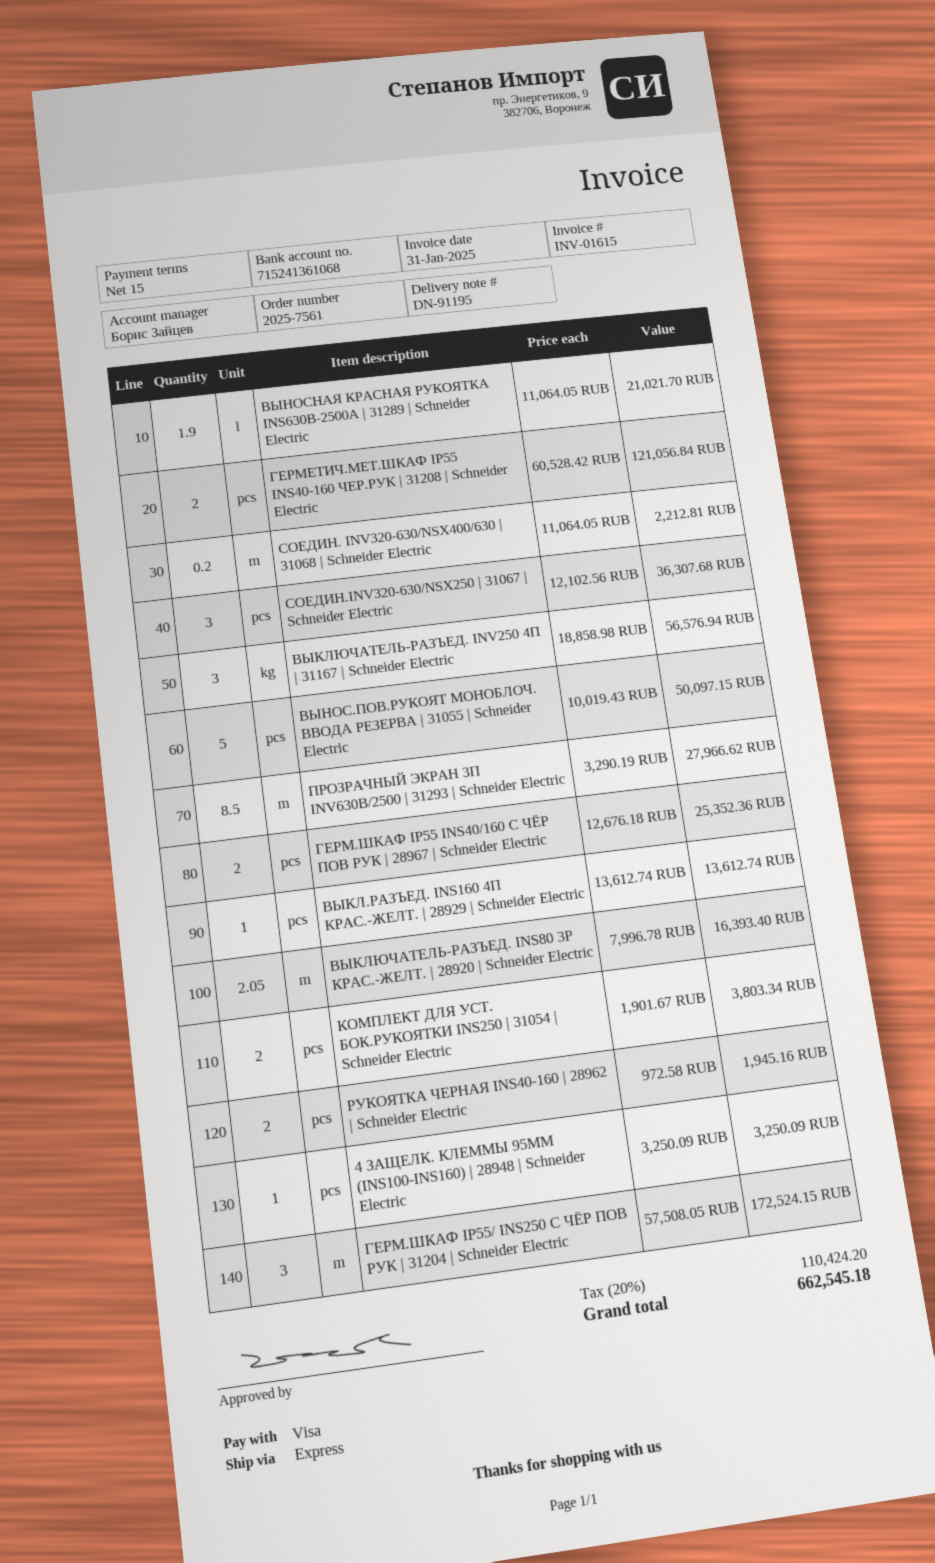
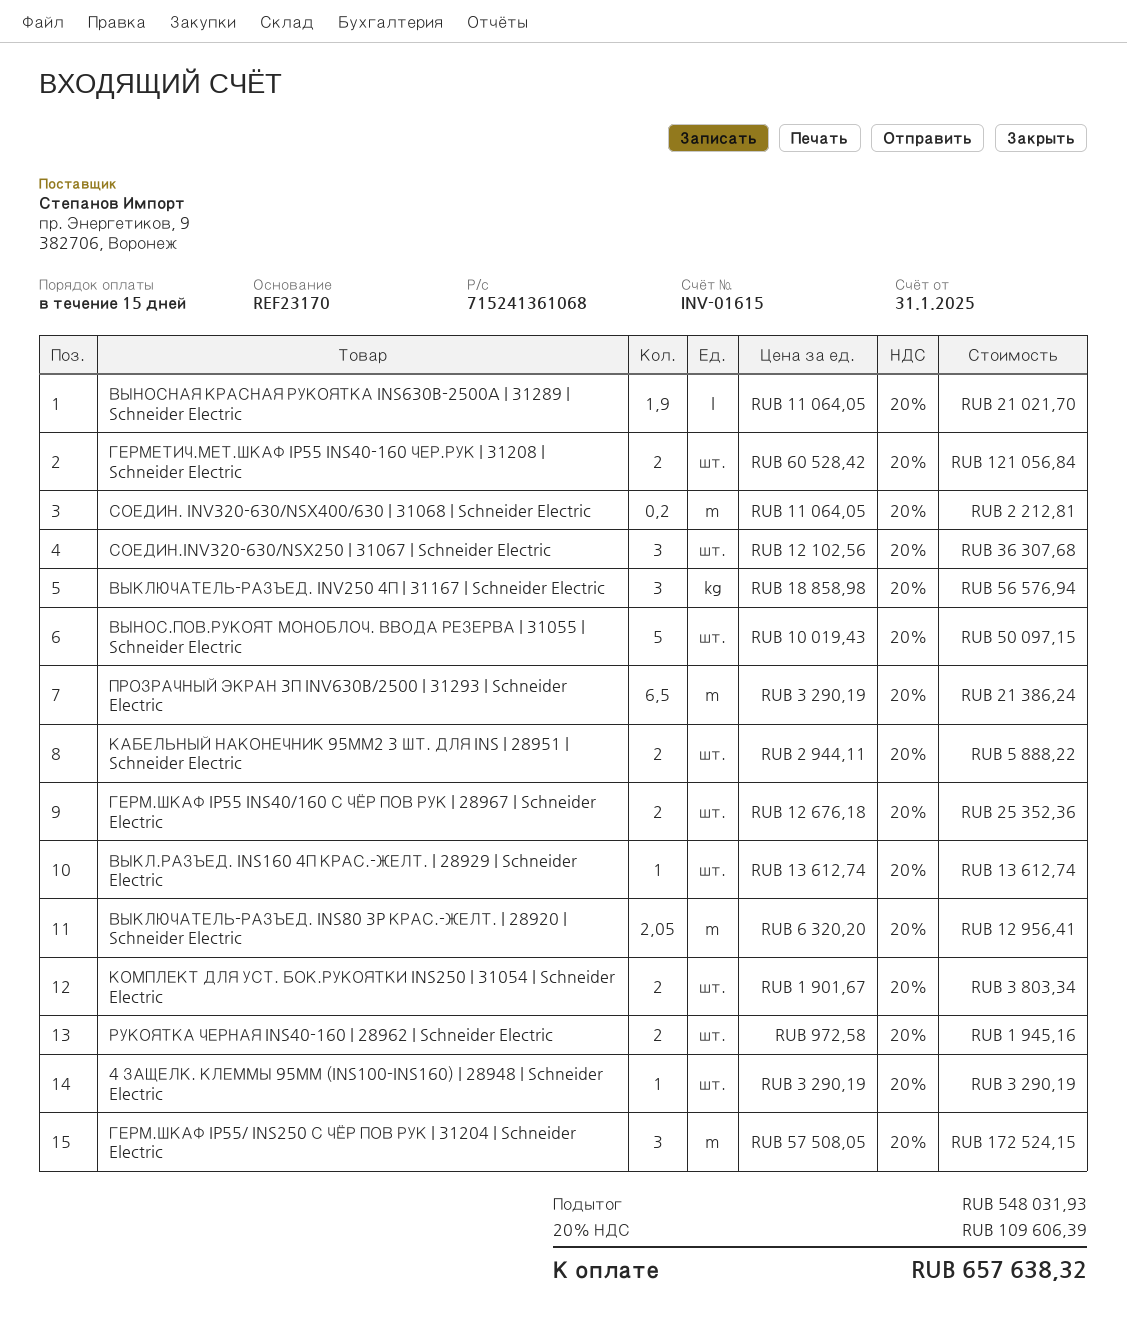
ПРОЗРАЧНЫЙ ЭКРАН 3П INV630B/2500 | 31293 | Schneider Electric: 8.5 x 3290.19 = 27966.62 -> 6.5 x 3290.19 = 21386.24
ВЫКЛЮЧАТЕЛЬ-РАЗЪЕД. INS80 3P КРАС.-ЖЕЛТ. | 28920 | Schneider Electric: 2.05 x 7996.78 = 16393.40 -> 2.05 x 6320.20 = 12956.41
4 ЗАЩЕЛК. КЛЕММЫ 95ММ (INS100-INS160) | 28948 | Schneider Electric: 1 x 3250.09 = 3250.09 -> 1 x 3290.19 = 3290.19
КАБЕЛЬНЫЙ НАКОНЕЧНИК 95ММ2 3 ШТ. ДЛЯ INS | 28951 | Schneider Electric: none -> 2 x 2944.11 = 5888.22
tax: 20% = 110424.20 -> 20% = 109606.39
total: 662545.18 -> 657638.32

